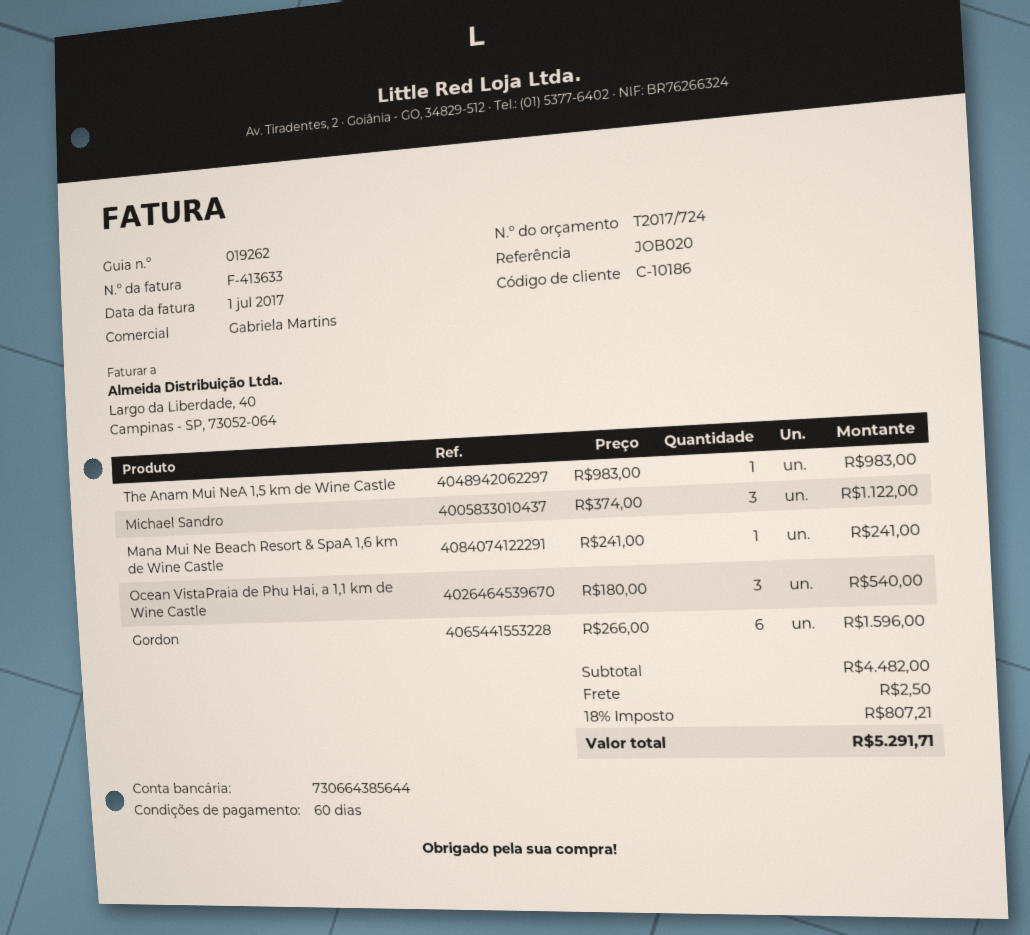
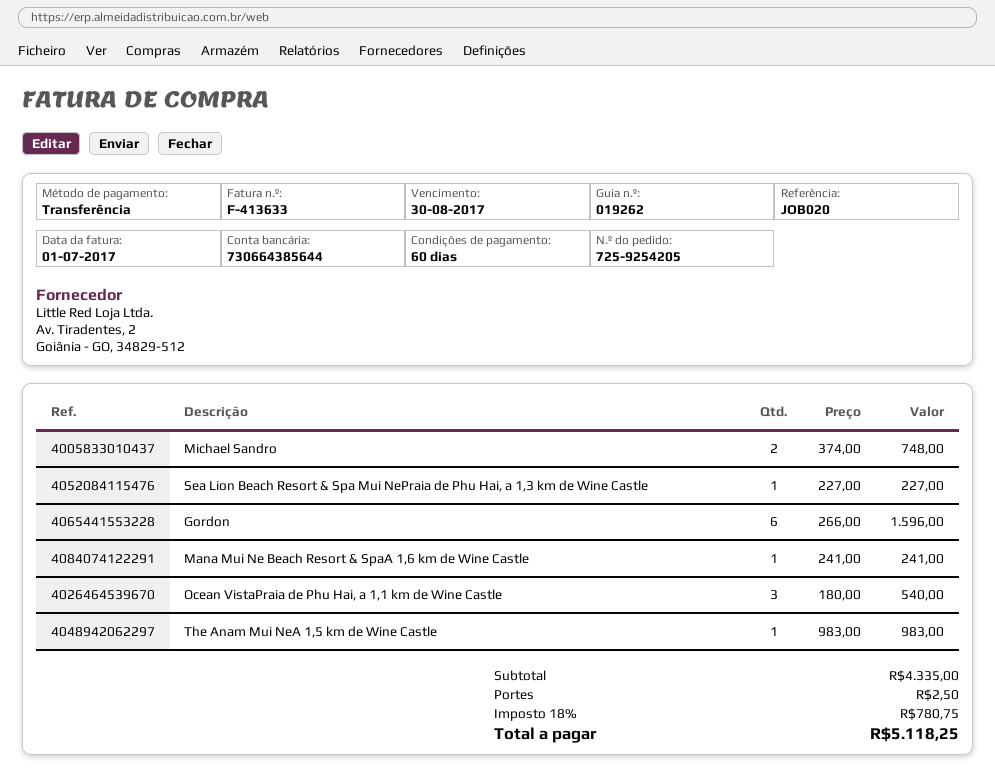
Michael Sandro: 3 x 374.00 = 1122.00 -> 2 x 374.00 = 748.00
Sea Lion Beach Resort & Spa Mui NePraia de Phu Hai, a 1,3 km de Wine Castle: none -> 1 x 227.00 = 227.00
subtotal: 4482.00 -> 4335.00
tax: 18% = 807.21 -> 18% = 780.75
total: 5291.71 -> 5118.25

